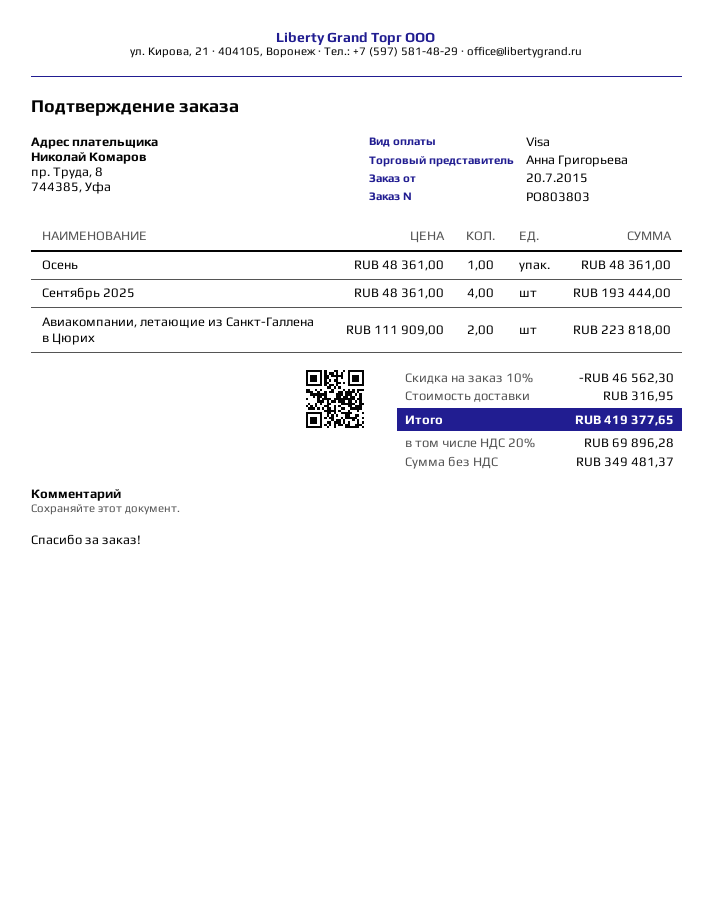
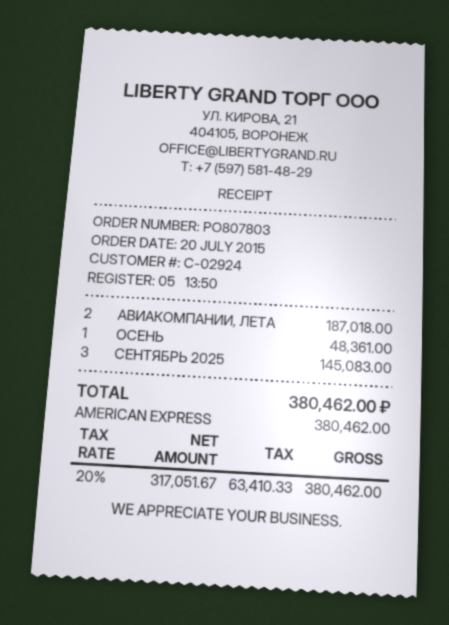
order number: PO803803 -> PO807803
payment method: Visa -> American Express
Сентябрь 2025: 4 for 193444.00 -> 3 for 145083.00
Авиакомпании, летающие из Санкт-Галлена в Цюрих: 2 for 223818.00 -> 2 for 187018.00
discount: 10% = 46562.30 -> none
shipping: 316.95 -> none
net: 349481.37 -> 317051.67
tax: 20% = 69896.28 -> 20% = 63410.33
total: 419377.65 -> 380462.00

